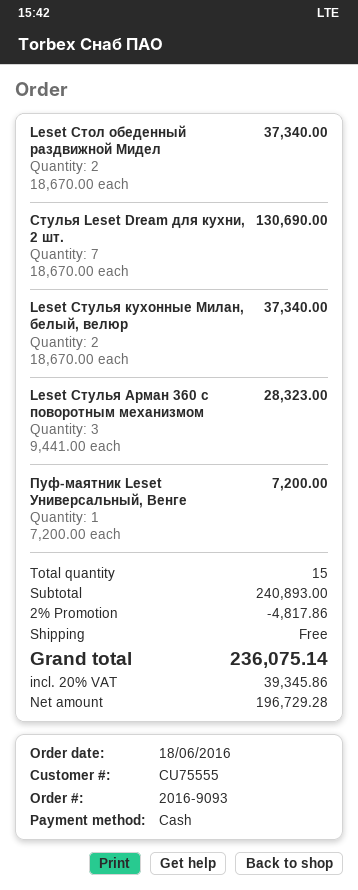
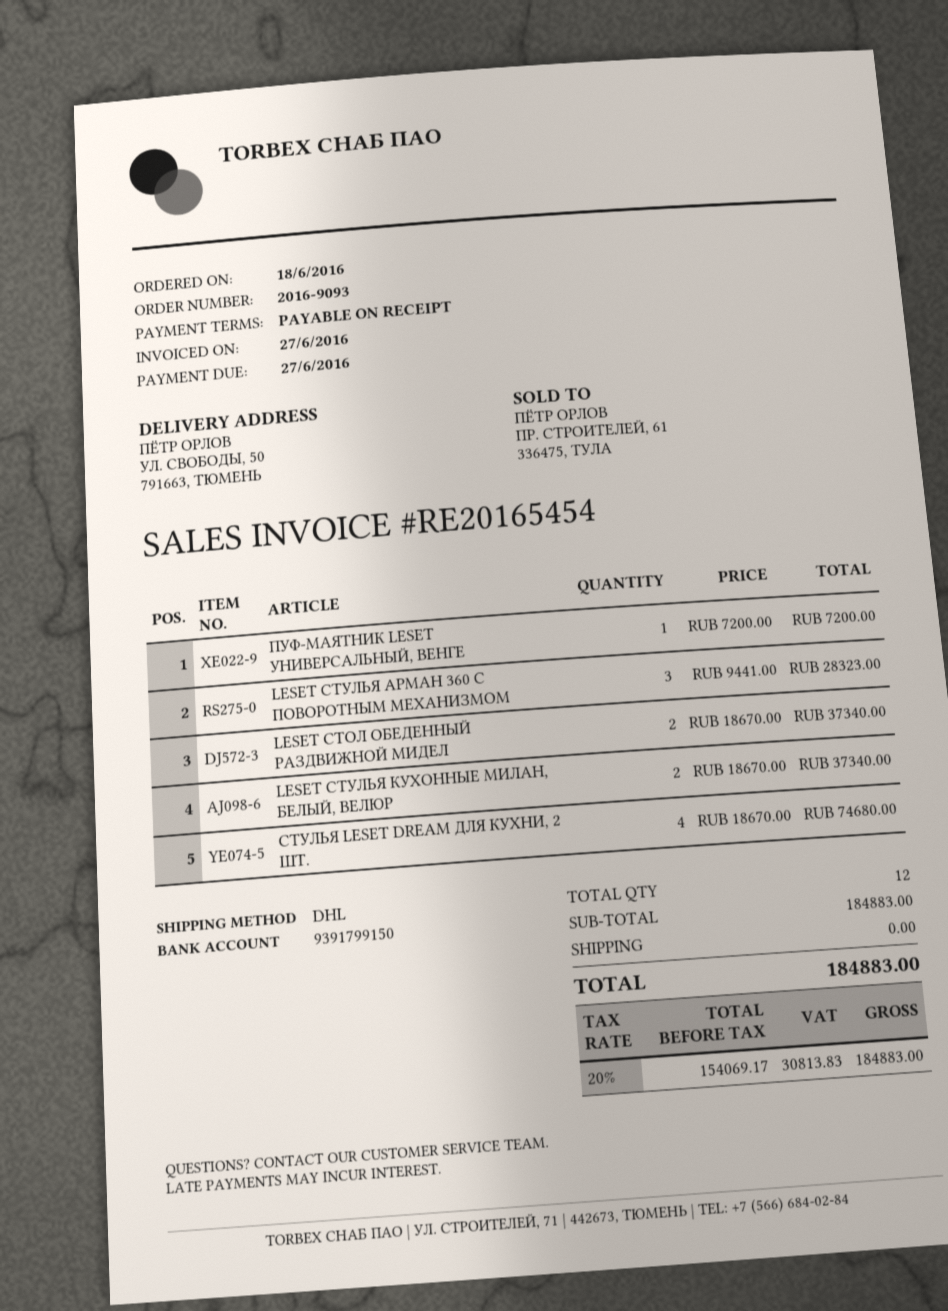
Стулья Leset Dream для кухни, 2 шт.: 7 x 18670.00 = 130690.00 -> 4 x 18670.00 = 74680.00
total quantity: 15 -> 12
subtotal: 240893.00 -> 184883.00
discount: 2% = 4817.86 -> none
net: 196729.28 -> 154069.17
tax: 20% = 39345.86 -> 20% = 30813.83
total: 236075.14 -> 184883.00

